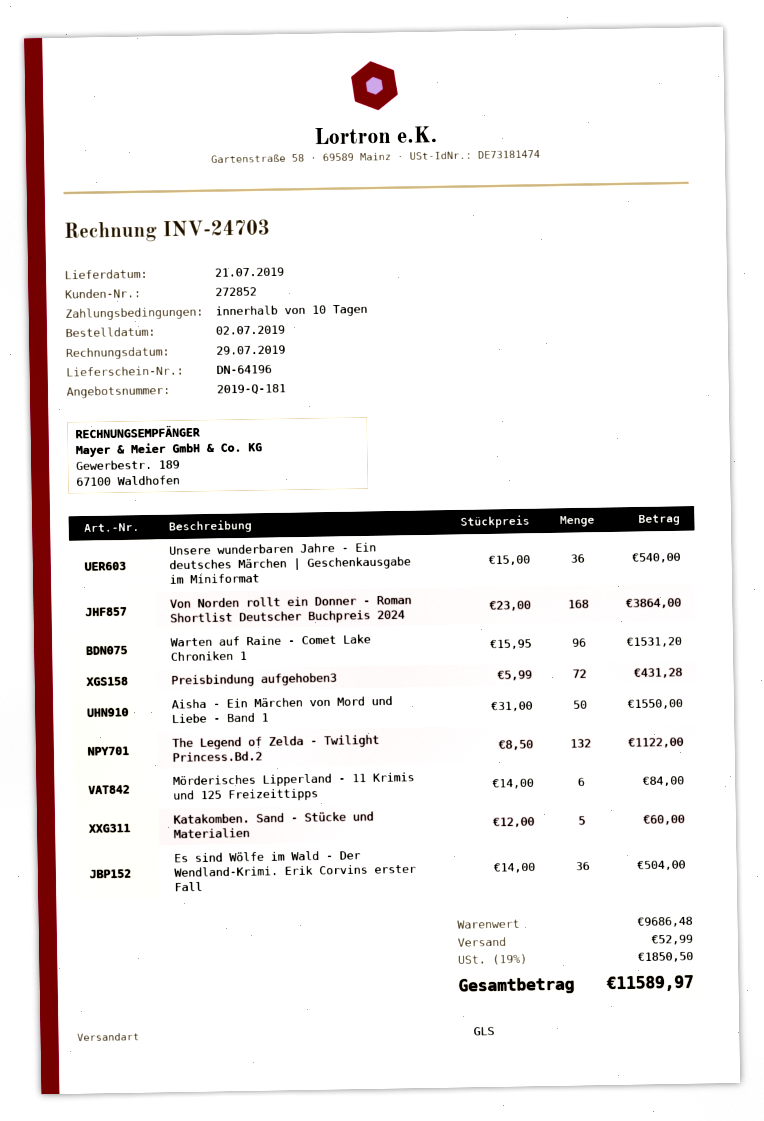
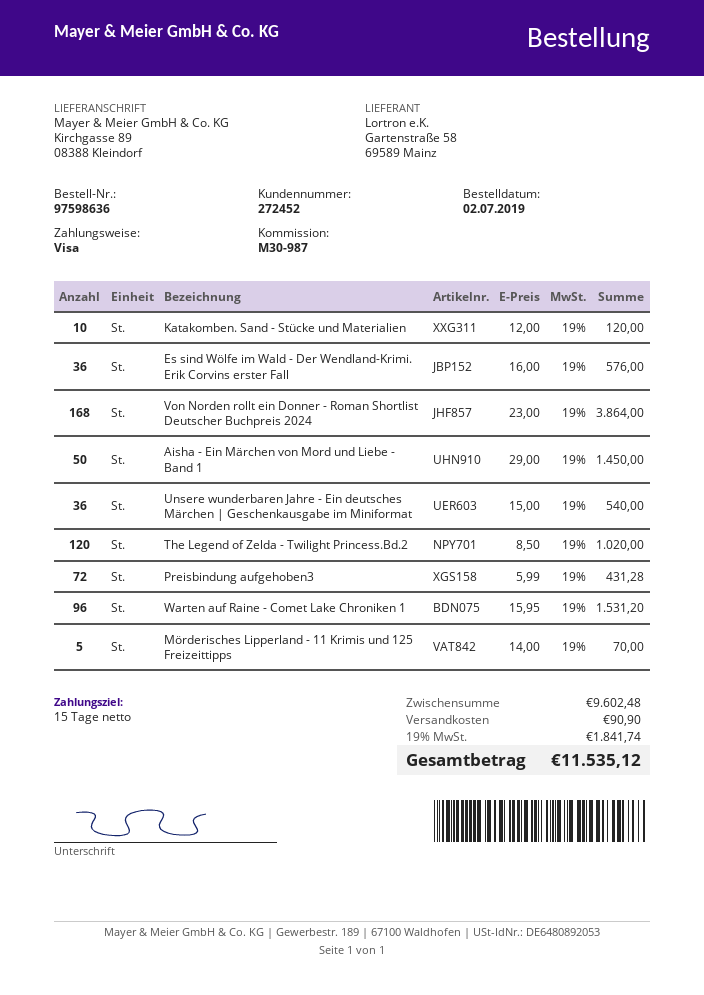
payment terms: 10 days -> 15 days
customer number: 272852 -> 272452
Aisha - Ein Märchen von Mord und Liebe - Band 1: 50 x 31.00 = 1550.00 -> 50 x 29.00 = 1450.00
The Legend of Zelda - Twilight Princess.Bd.2: 132 x 8.50 = 1122.00 -> 120 x 8.50 = 1020.00
Mörderisches Lipperland - 11 Krimis und 125 Freizeittipps: 6 x 14.00 = 84.00 -> 5 x 14.00 = 70.00
Katakomben. Sand - Stücke und Materialien: 5 x 12.00 = 60.00 -> 10 x 12.00 = 120.00
Es sind Wölfe im Wald - Der Wendland-Krimi. Erik Corvins erster Fall: 36 x 14.00 = 504.00 -> 36 x 16.00 = 576.00
subtotal: 9686.48 -> 9602.48
shipping: 52.99 -> 90.90
tax: 19% = 1850.50 -> 19% = 1841.74
total: 11589.97 -> 11535.12

